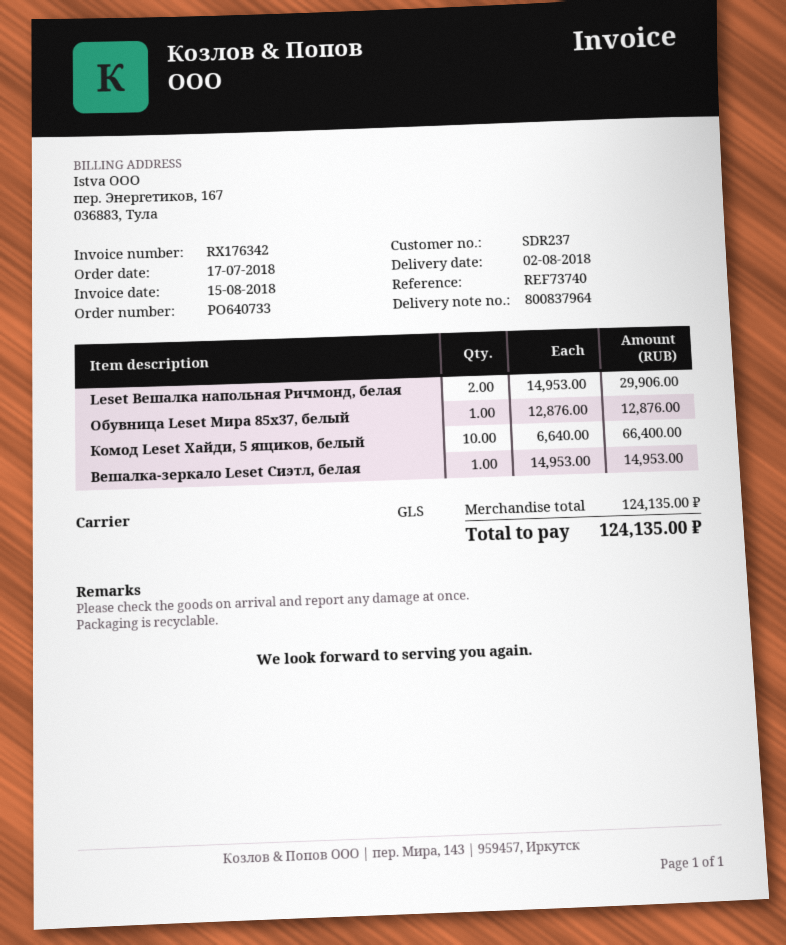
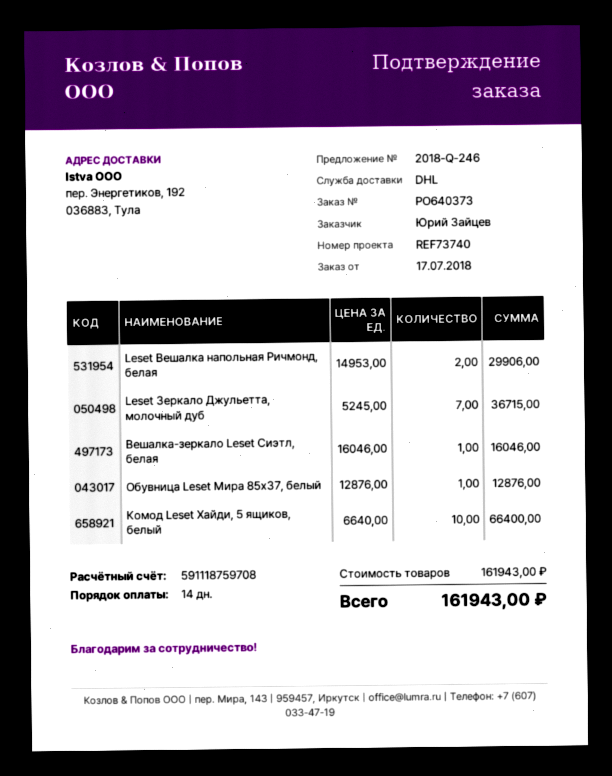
order number: PO640733 -> PO640373
shipping method: GLS -> DHL
Вешалка-зеркало Leset Сиэтл, белая: 1 x 14953.00 = 14953.00 -> 1 x 16046.00 = 16046.00
Leset Зеркало Джульетта, молочный дуб: none -> 7 x 5245.00 = 36715.00
subtotal: 124135.00 -> 161943.00
total: 124135.00 -> 161943.00

